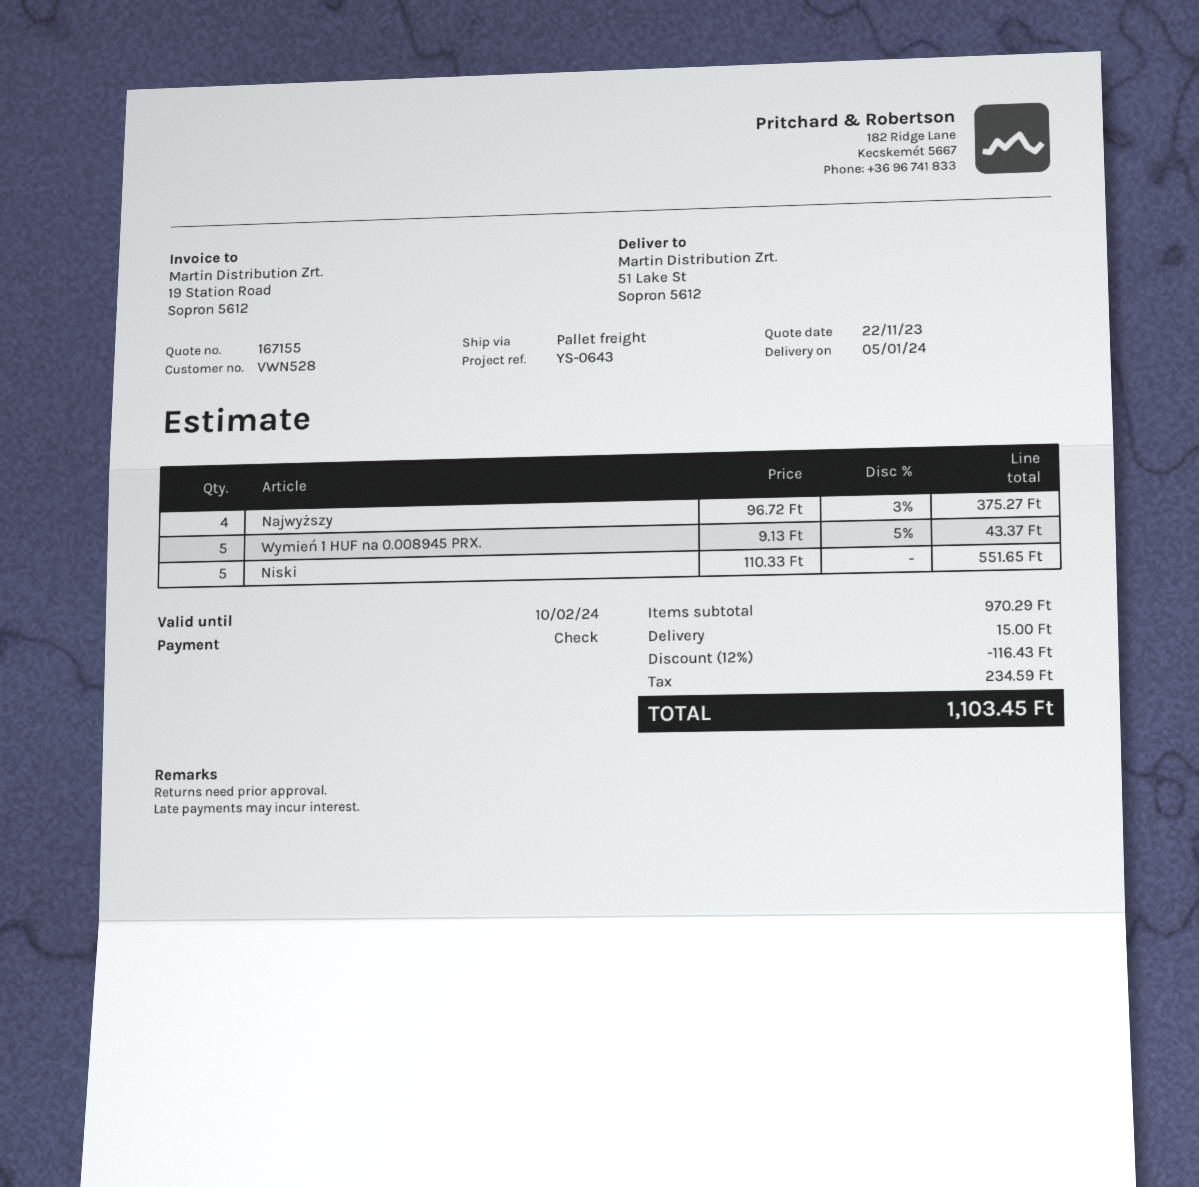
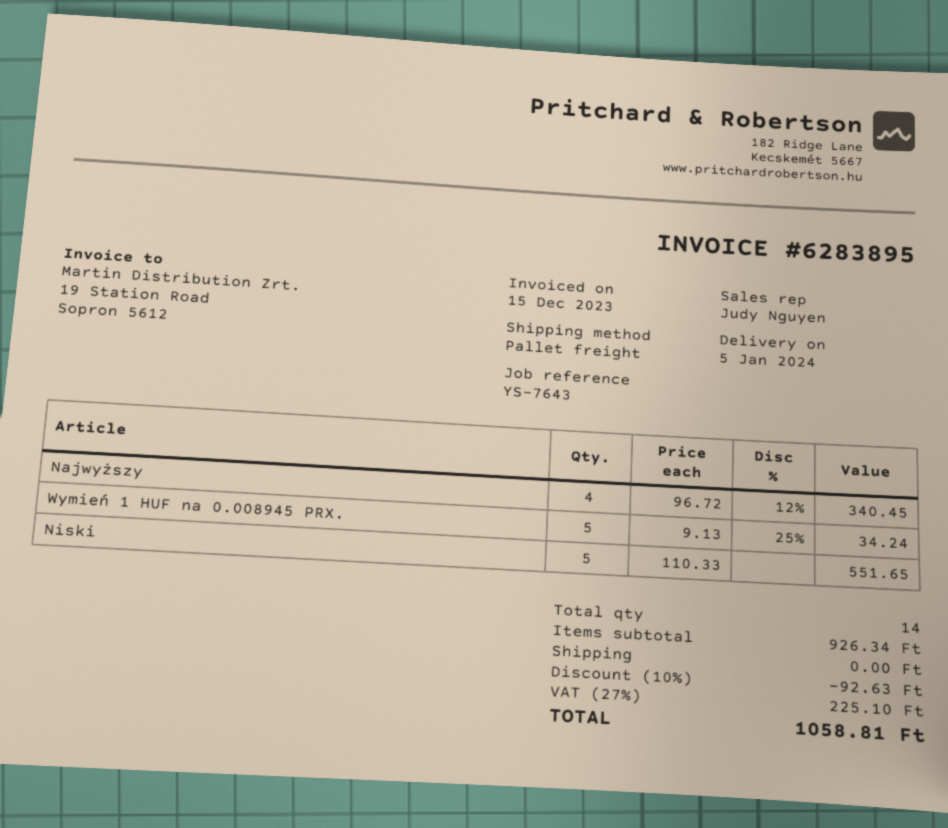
reference: YS-0643 -> YS-7643
Najwyższy: 4 x 96.72 - 3% = 375.27 -> 4 x 96.72 - 12% = 340.45
Wymień 1 HUF na 0.008945 PRX.: 5 x 9.13 - 5% = 43.37 -> 5 x 9.13 - 25% = 34.24
subtotal: 970.29 -> 926.34
discount: 12% = 116.43 -> 10% = 92.63
shipping: 15.00 -> 0.00
tax: 234.59 -> 225.10
total: 1103.45 -> 1058.81

